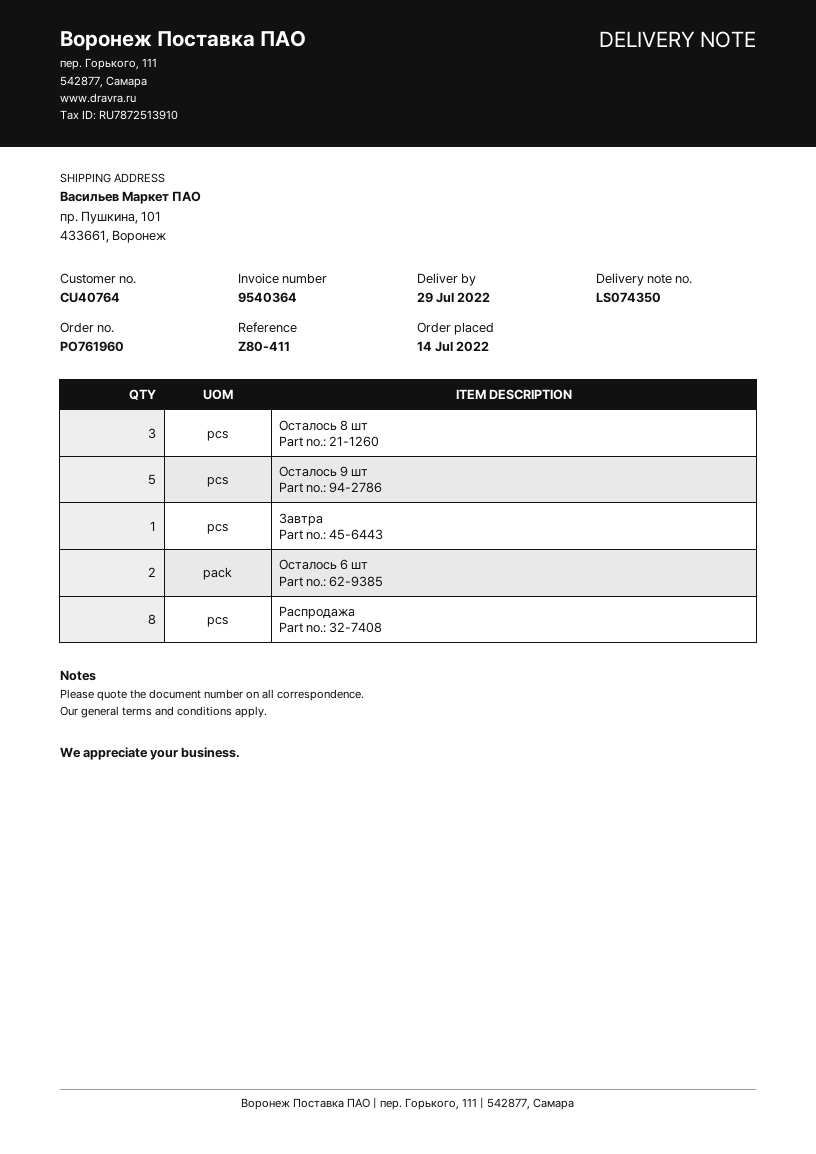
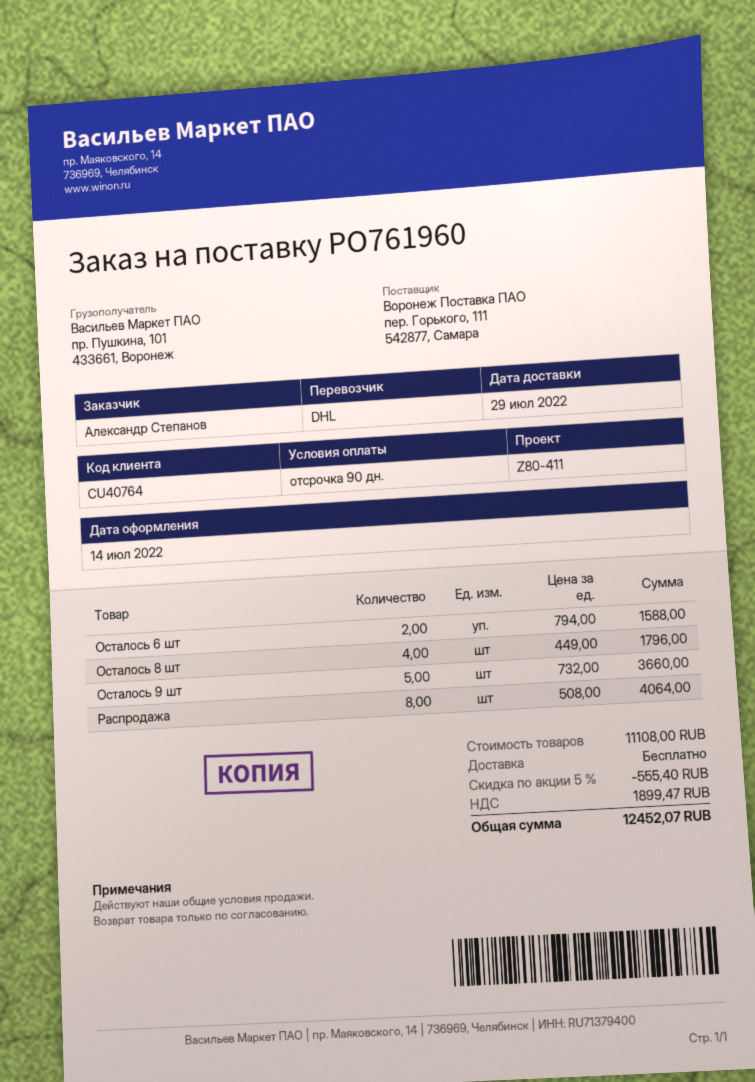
Осталось 8 шт: 3 -> 4
Завтра: 1 -> none

